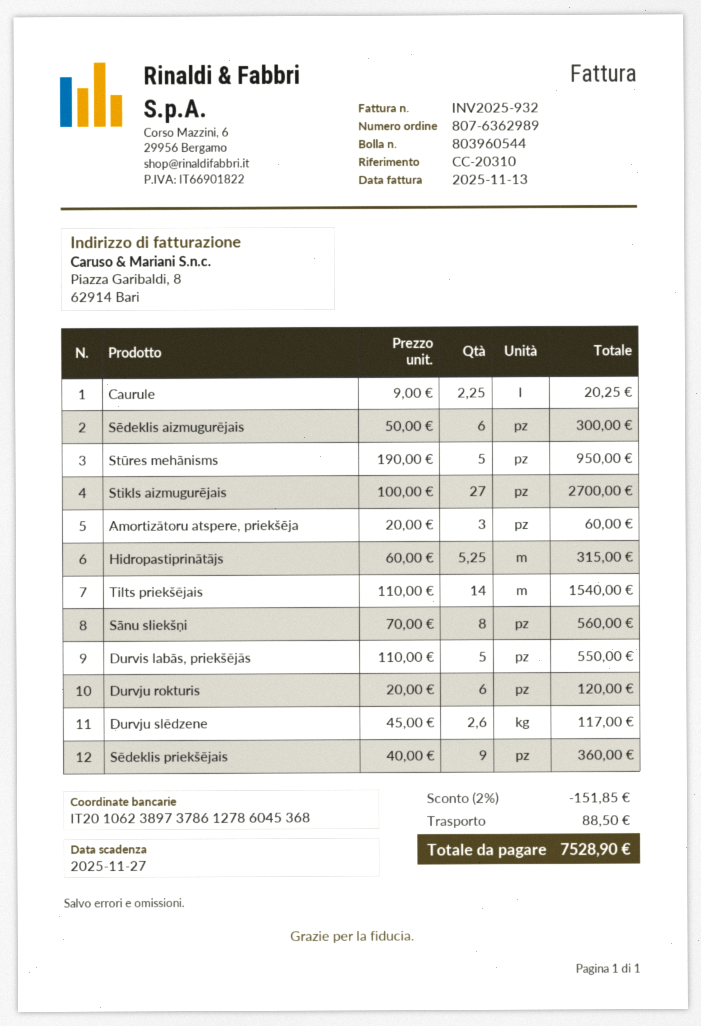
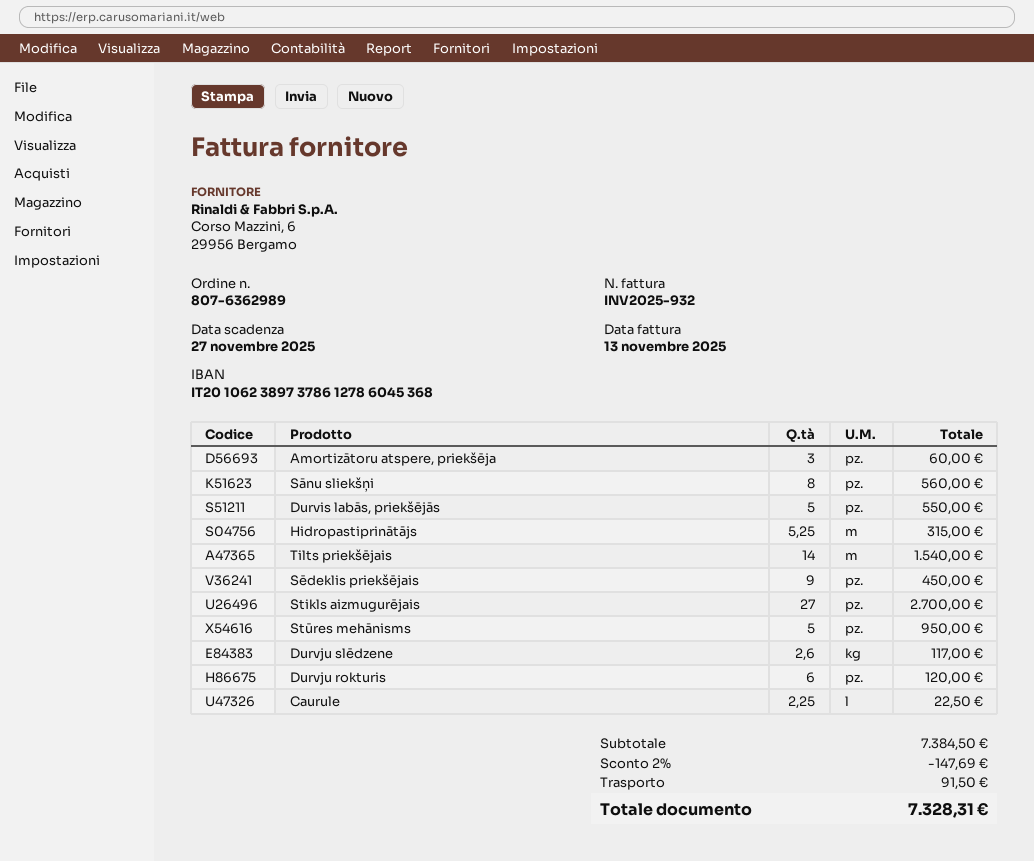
Caurule: 2.25 for 20.25 -> 2.25 for 22.50
Sēdeklis aizmugurējais: 6 for 300.00 -> none
Sēdeklis priekšējais: 9 for 360.00 -> 9 for 450.00
discount: 2% = 151.85 -> 2% = 147.69
shipping: 88.50 -> 91.50
total: 7528.90 -> 7328.31

